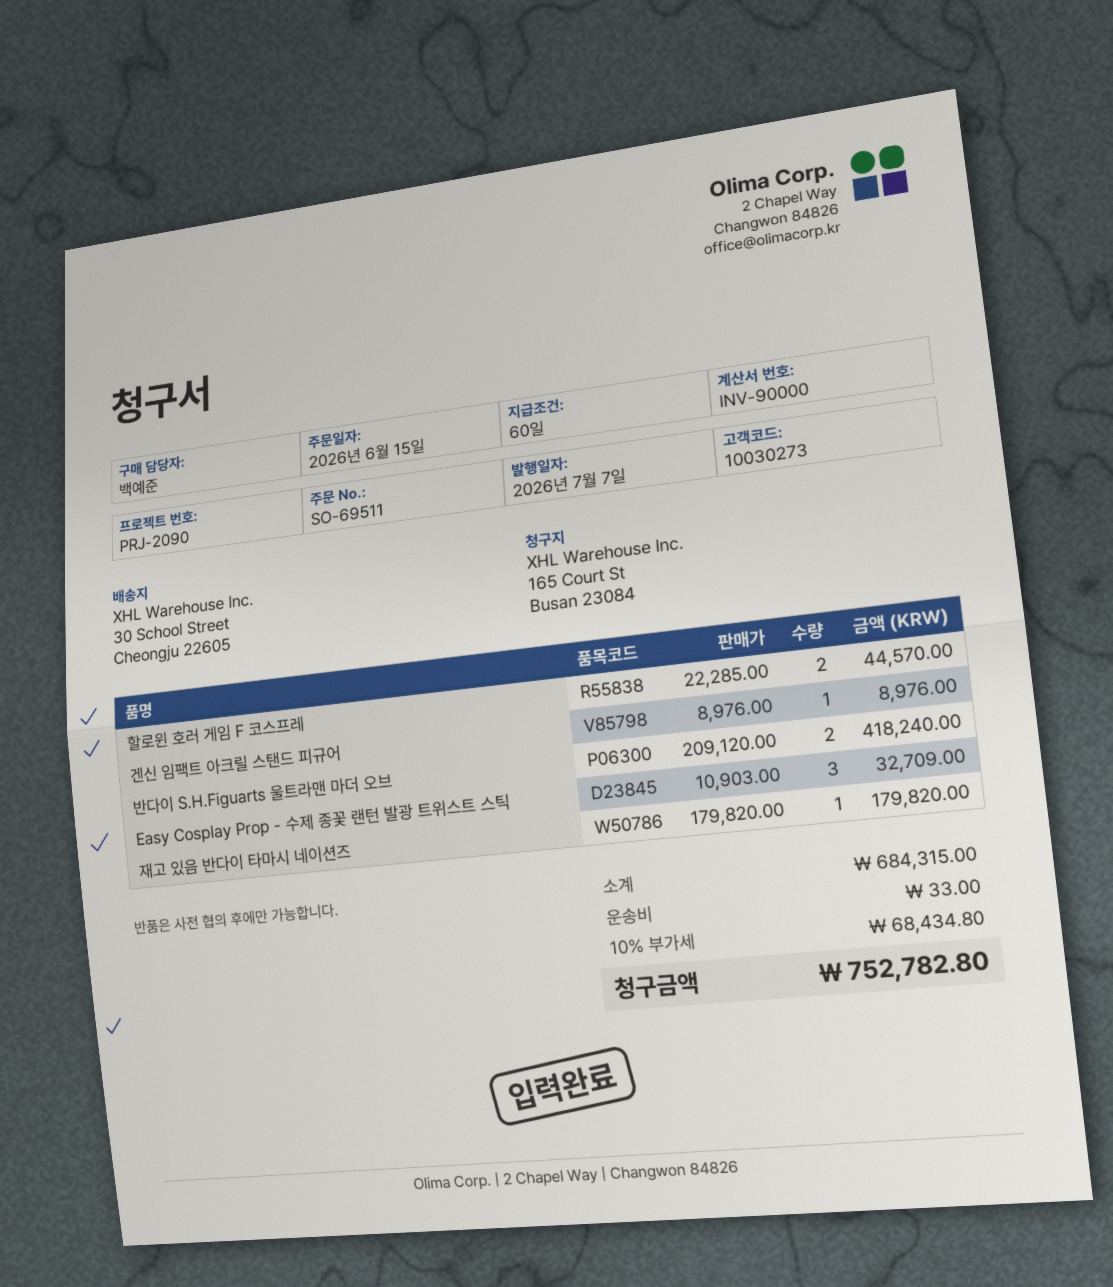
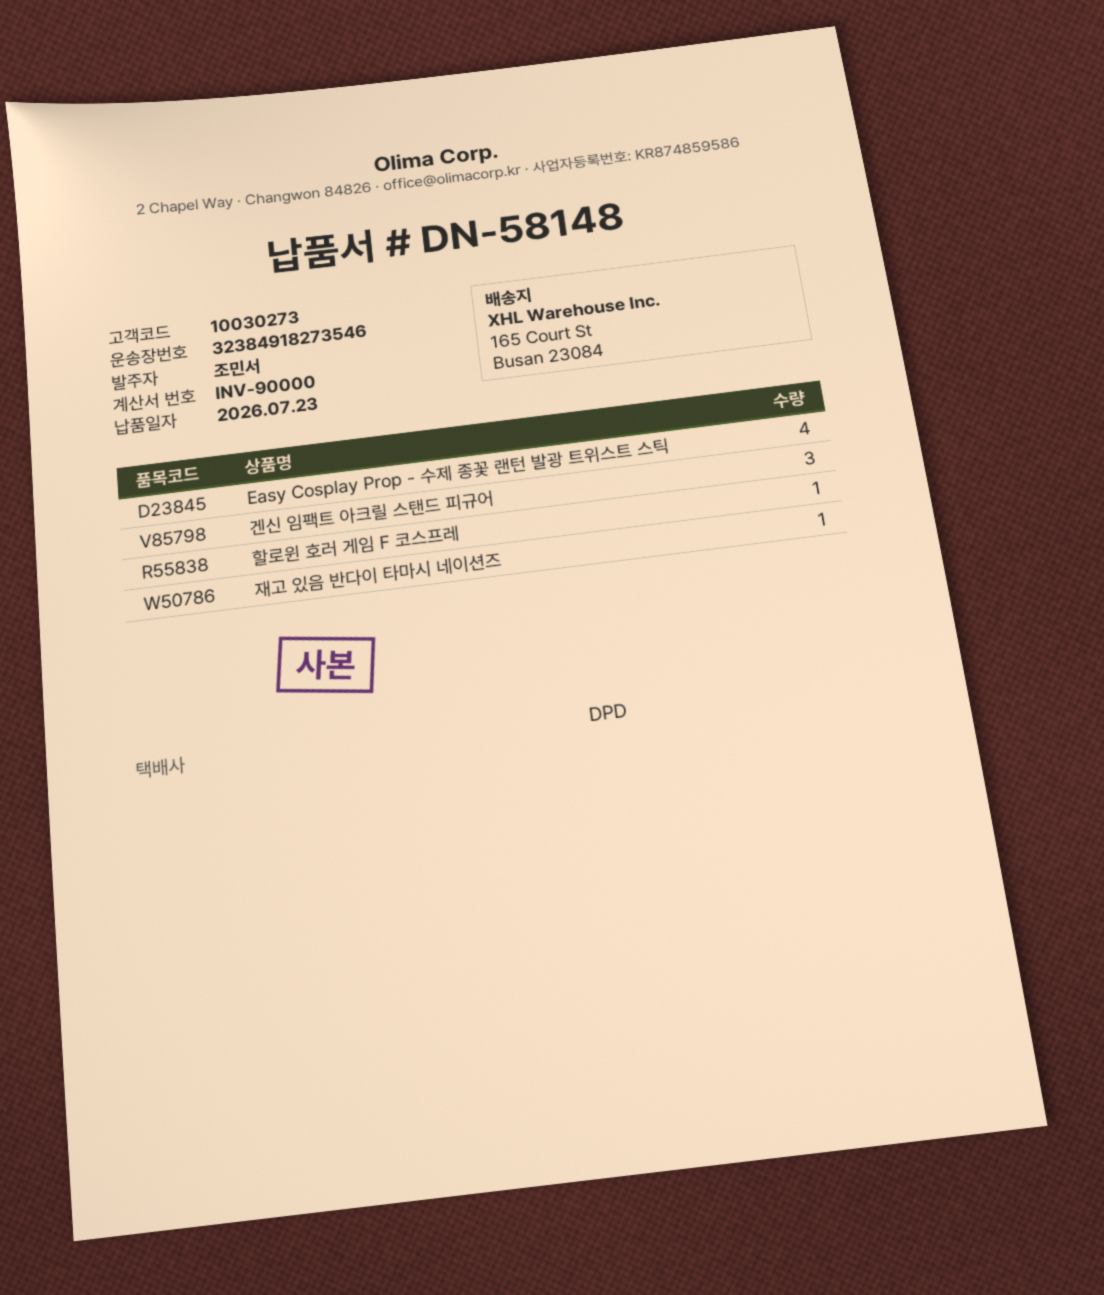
ordered by: 백예준 -> 조민서
ship to: 30 School Street, Cheongju 22605 -> 165 Court St, Busan 23084
할로윈 호러 게임 F 코스프레: 2 -> 1
겐신 임팩트 아크릴 스탠드 피규어: 1 -> 3
반다이 S.H.Figuarts 울트라맨 마더 오브: 2 -> none
Easy Cosplay Prop - 수제 종꽃 랜턴 발광 트위스트 스틱: 3 -> 4

